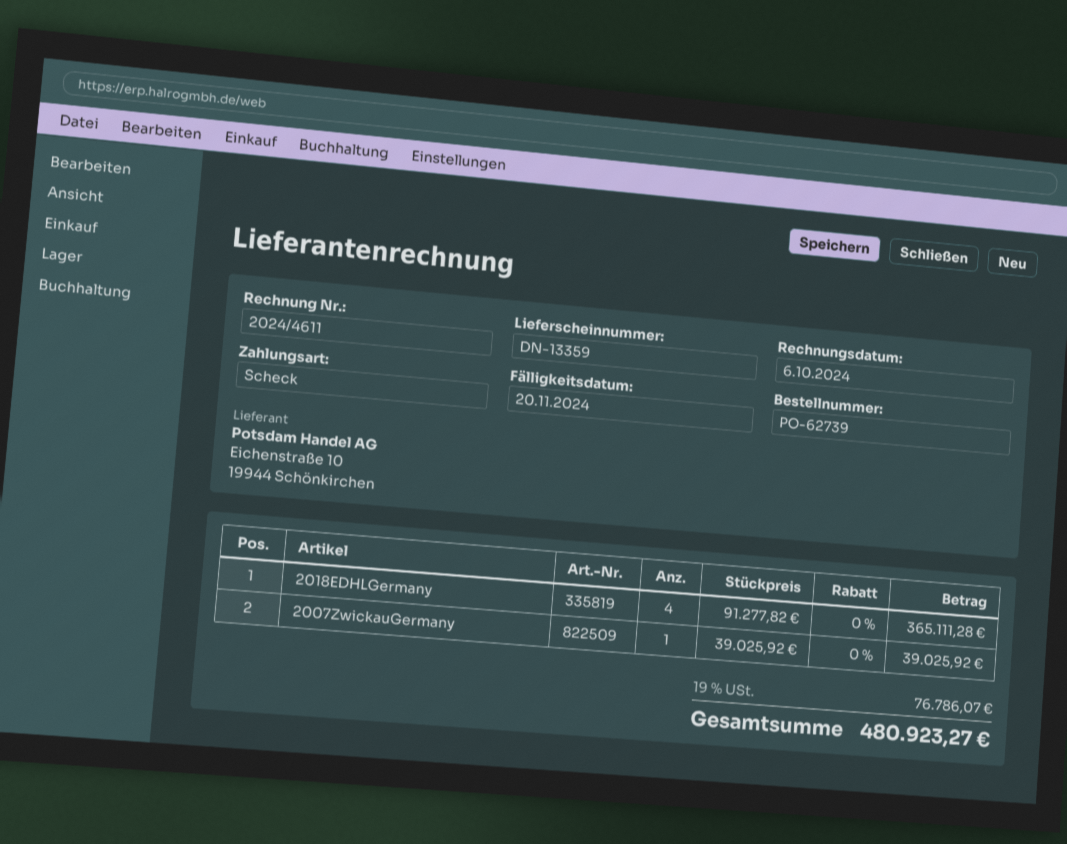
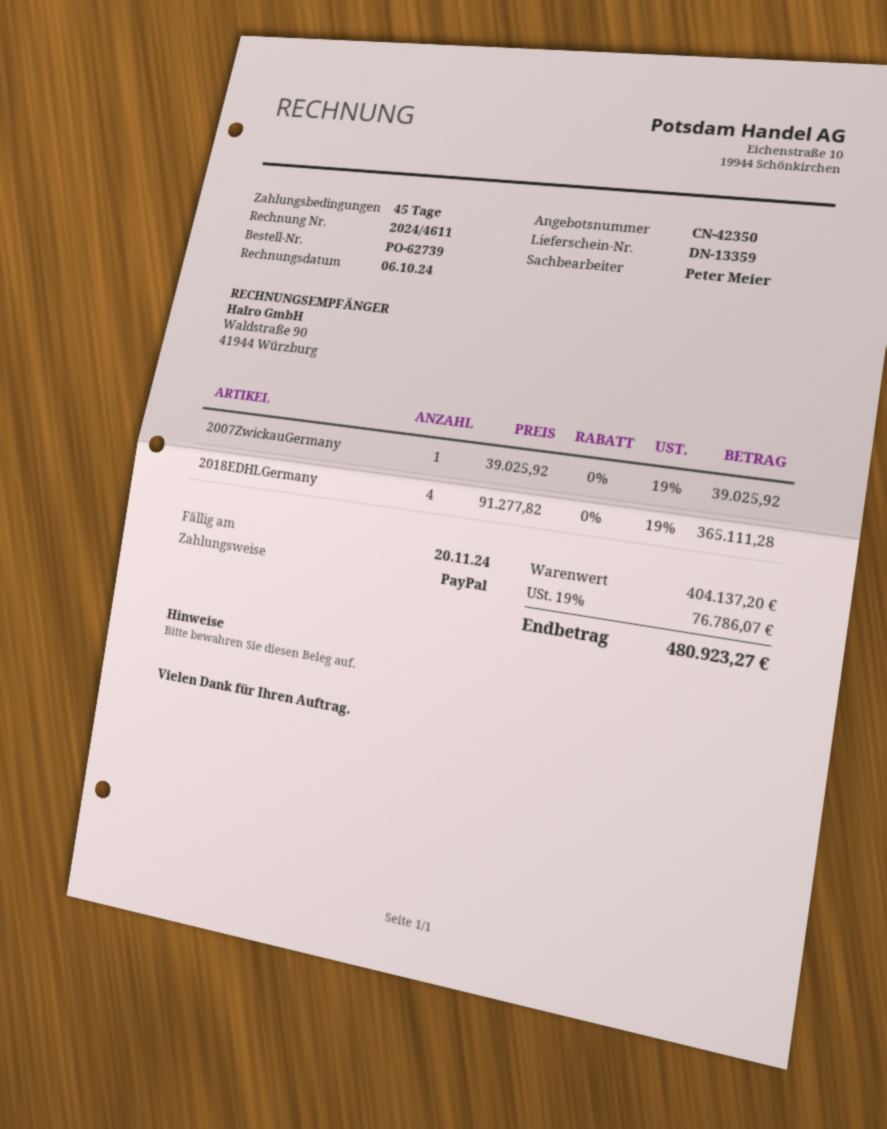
payment method: cheque -> PayPal

